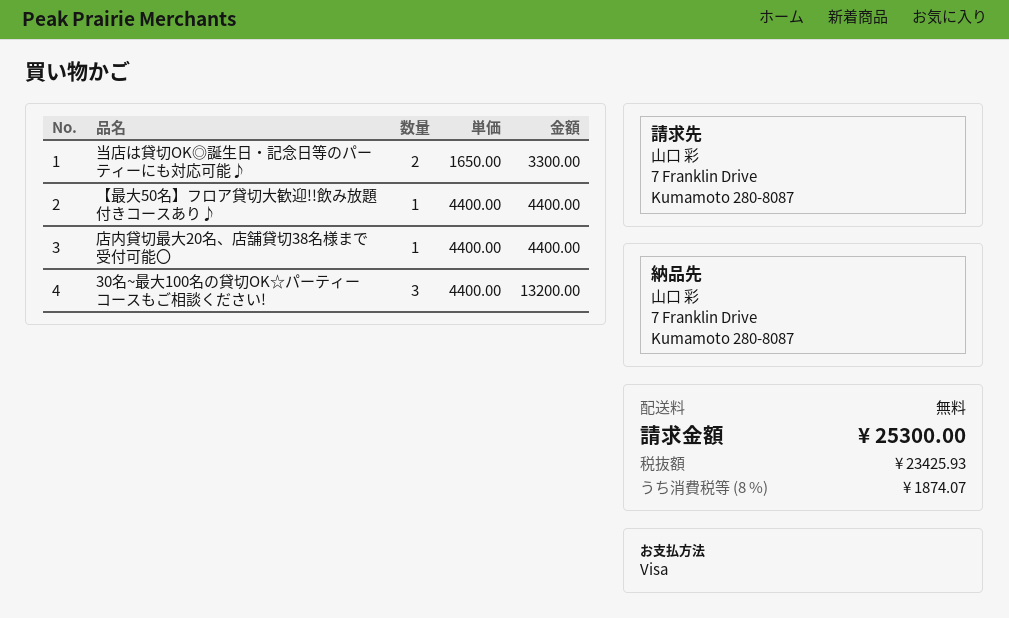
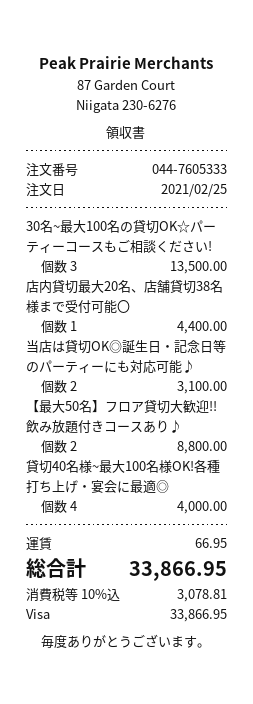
当店は貸切OK◎誕生日・記念日等のパーティーにも対応可能♪: 2 for 3300.00 -> 2 for 3100.00
【最大50名】フロア貸切大歓迎!!飲み放題付きコースあり♪: 1 for 4400.00 -> 2 for 8800.00
30名~最大100名の貸切OK☆パーティーコースもご相談ください!: 3 for 13200.00 -> 3 for 13500.00
貸切40名様~最大100名様OK!各種打ち上げ・宴会に最適◎: none -> 4 for 4000.00
shipping: 0.00 -> 66.95
tax: 8% = 1874.07 -> 10% = 3078.81
total: 25300.00 -> 33866.95

